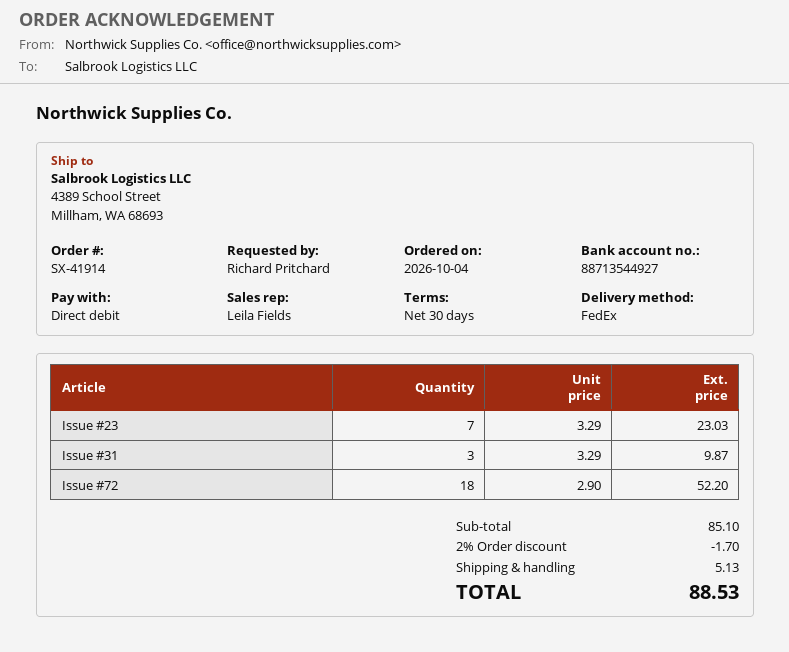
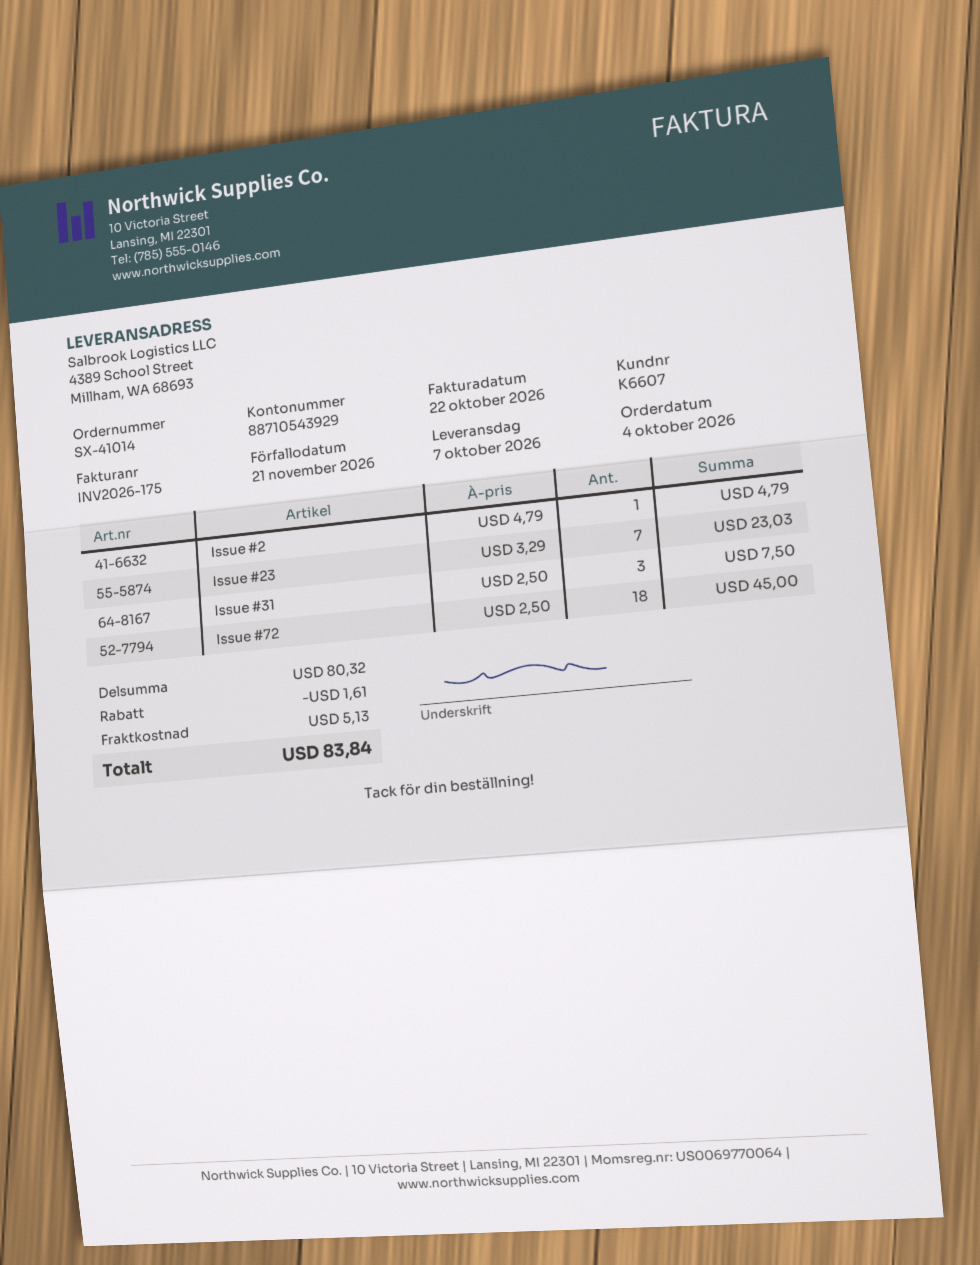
order number: SX-41914 -> SX-41014
bank account: 88713544927 -> 88710543929
Issue #31: 3 x 3.29 = 9.87 -> 3 x 2.50 = 7.50
Issue #72: 18 x 2.90 = 52.20 -> 18 x 2.50 = 45.00
Issue #2: none -> 1 x 4.79 = 4.79
subtotal: 85.10 -> 80.32
discount: 1.70 -> 1.61
total: 88.53 -> 83.84

